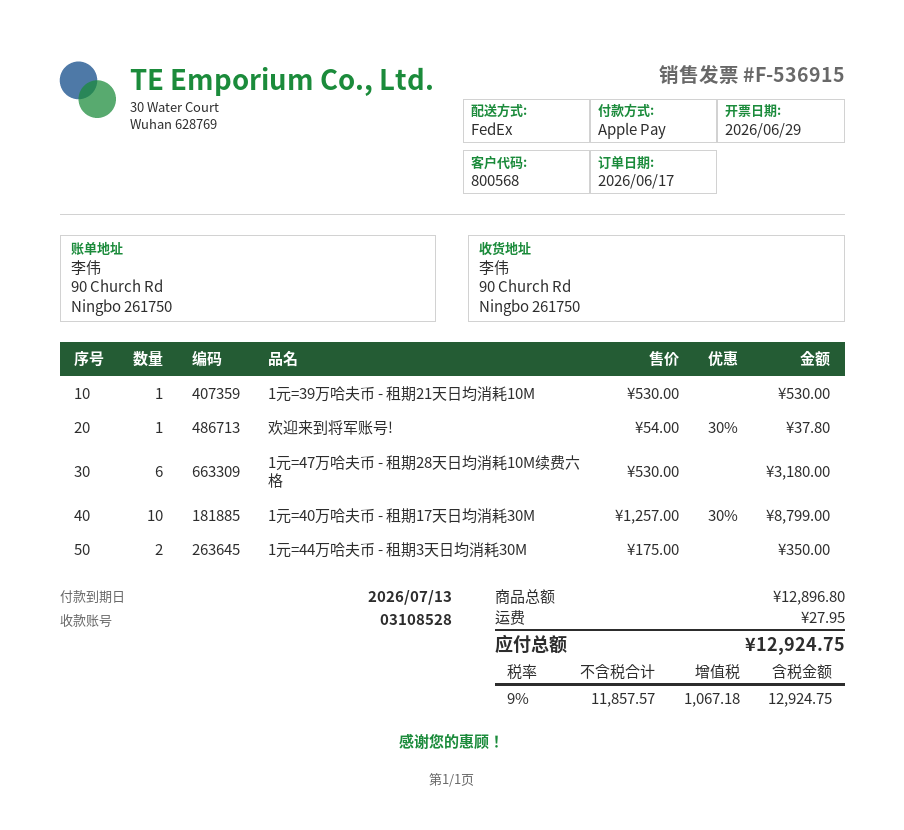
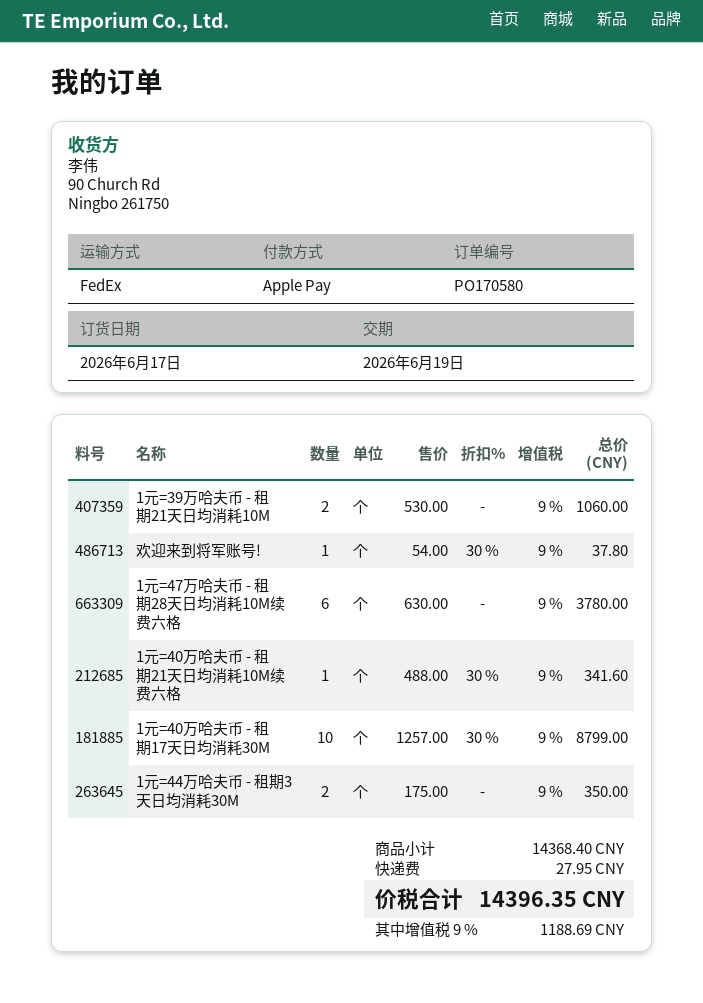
1元=39万哈夫币 - 租期21天日均消耗10M: 1 x 530.00 = 530.00 -> 2 x 530.00 = 1060.00
1元=47万哈夫币 - 租期28天日均消耗10M续费六格: 6 x 530.00 = 3180.00 -> 6 x 630.00 = 3780.00
1元=40万哈夫币 - 租期21天日均消耗10M续费六格: none -> 1 x 488.00 - 30% = 341.60
subtotal: 12896.80 -> 14368.40
tax: 9% = 1067.18 -> 9% = 1188.69
total: 12924.75 -> 14396.35

